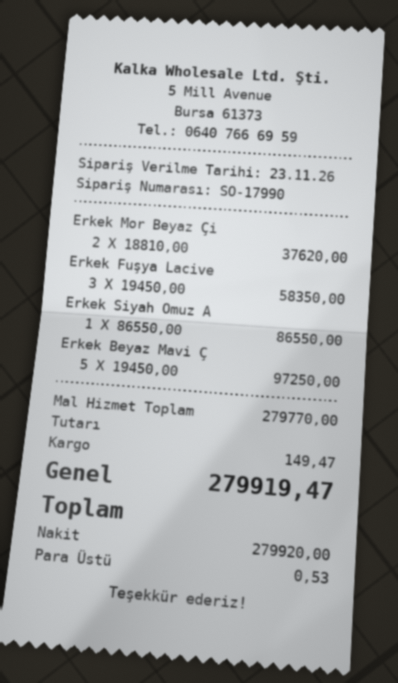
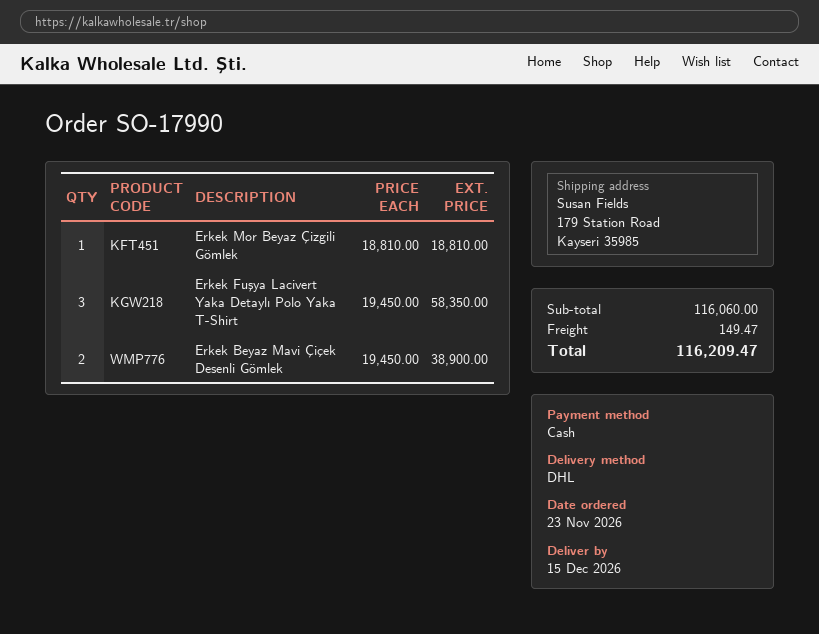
Erkek Mor Beyaz Çi: 2 x 18810.00 = 37620.00 -> 1 x 18810.00 = 18810.00
Erkek Siyah Omuz A: 1 x 86550.00 = 86550.00 -> none
Erkek Beyaz Mavi Ç: 5 x 19450.00 = 97250.00 -> 2 x 19450.00 = 38900.00
subtotal: 279770.00 -> 116060.00
total: 279919.47 -> 116209.47

